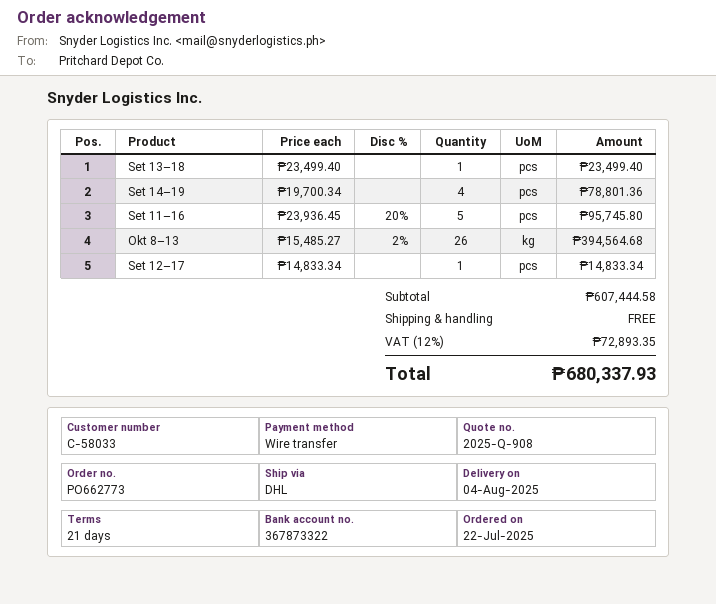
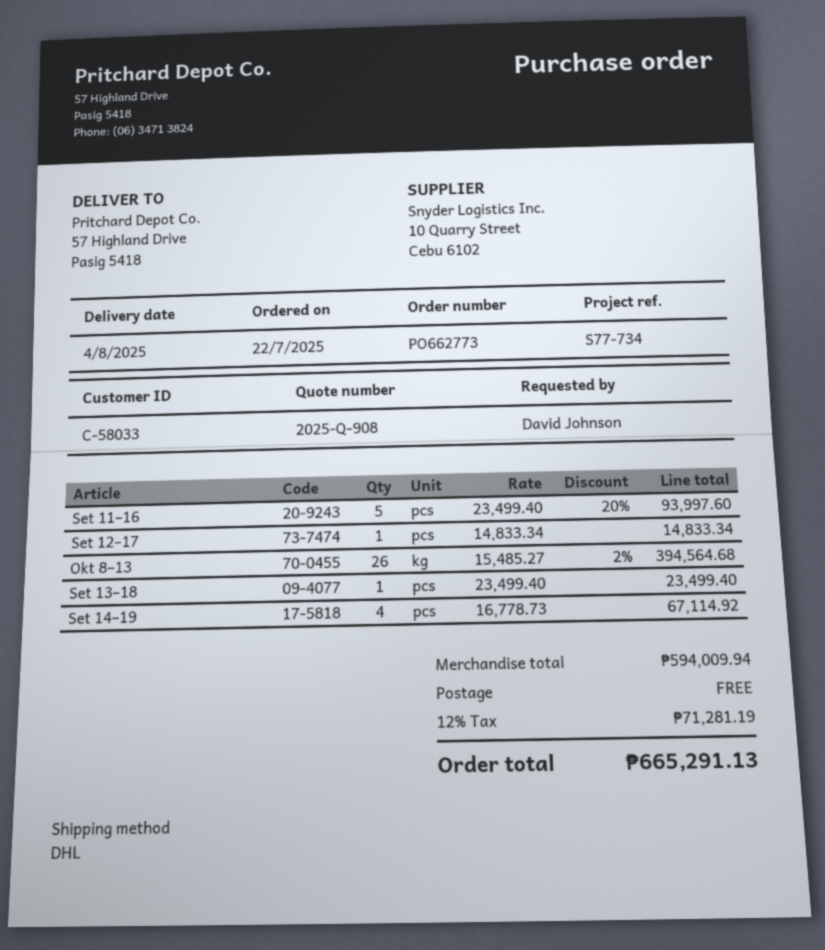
Set 14–19: 4 x 19700.34 = 78801.36 -> 4 x 16778.73 = 67114.92
Set 11–16: 5 x 23936.45 - 20% = 95745.80 -> 5 x 23499.40 - 20% = 93997.60
subtotal: 607444.58 -> 594009.94
tax: 12% = 72893.35 -> 12% = 71281.19
total: 680337.93 -> 665291.13

